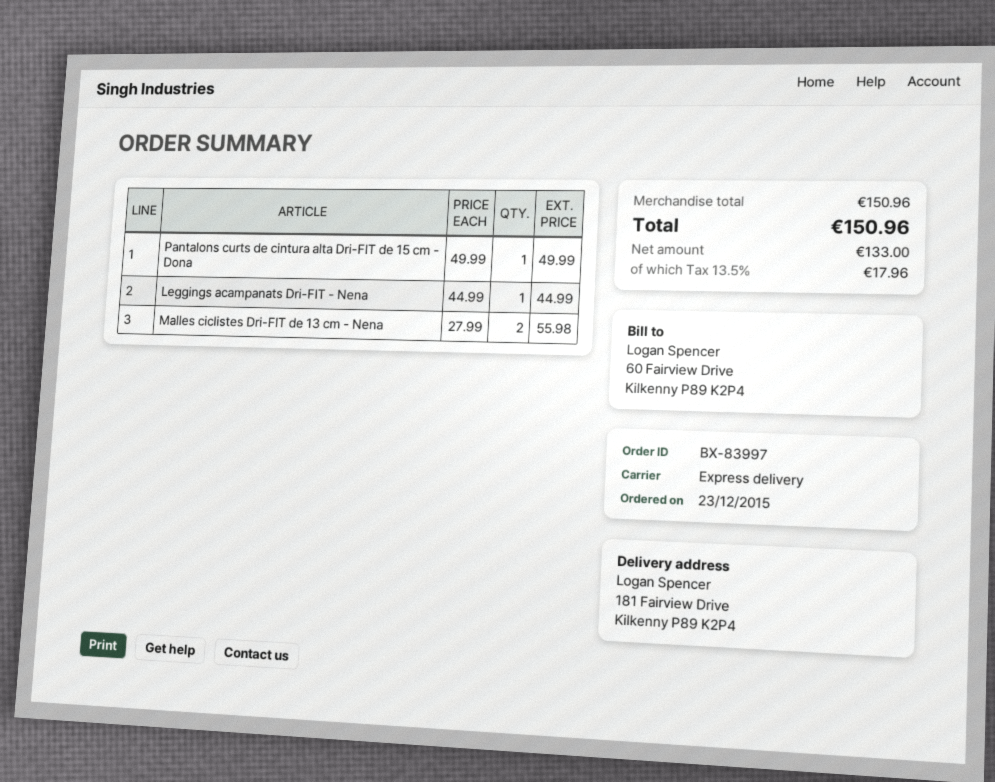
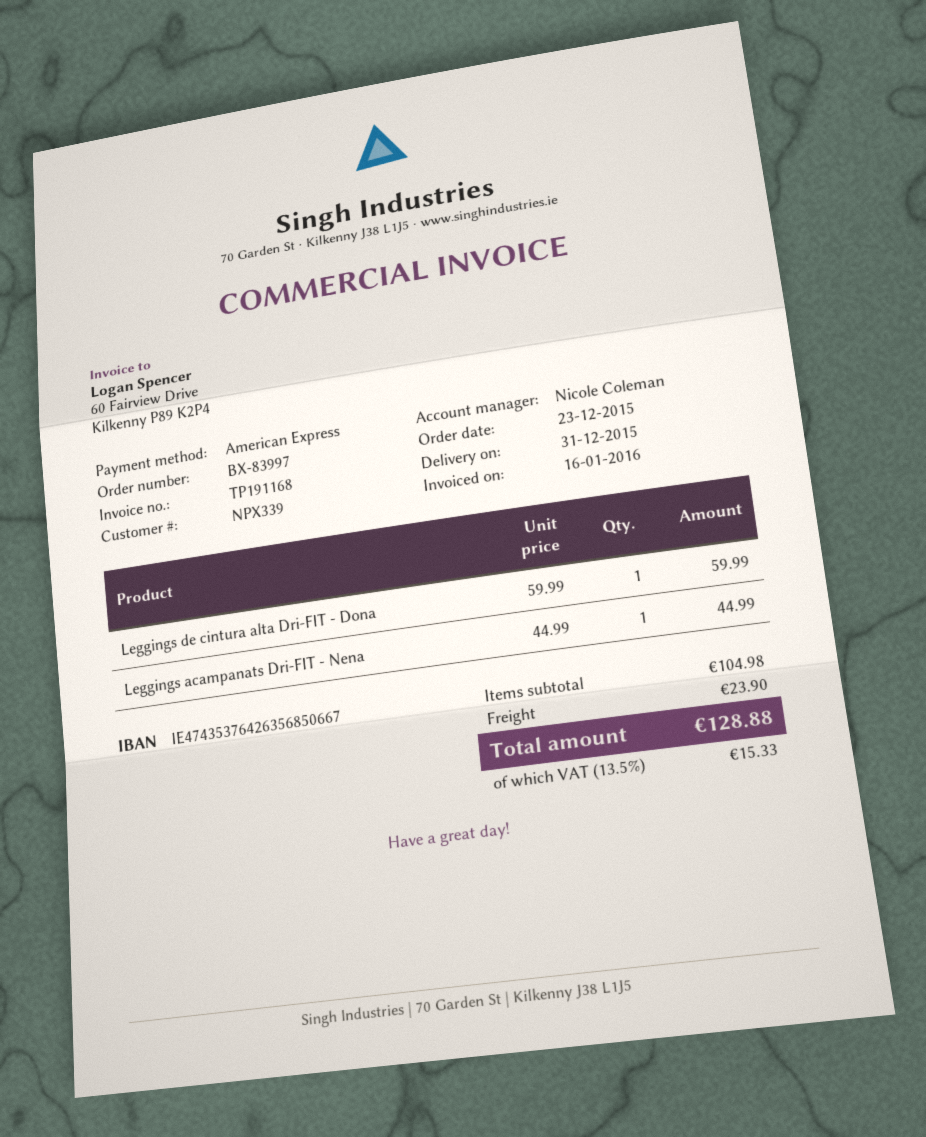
Pantalons curts de cintura alta Dri-FIT de 15 cm - Dona: 1 x 49.99 = 49.99 -> none
Malles ciclistes Dri-FIT de 13 cm - Nena: 2 x 27.99 = 55.98 -> none
Leggings de cintura alta Dri-FIT - Dona: none -> 1 x 59.99 = 59.99
subtotal: 150.96 -> 104.98
shipping: none -> 23.90
tax: 13.5% = 17.96 -> 13.5% = 15.33
total: 150.96 -> 128.88

